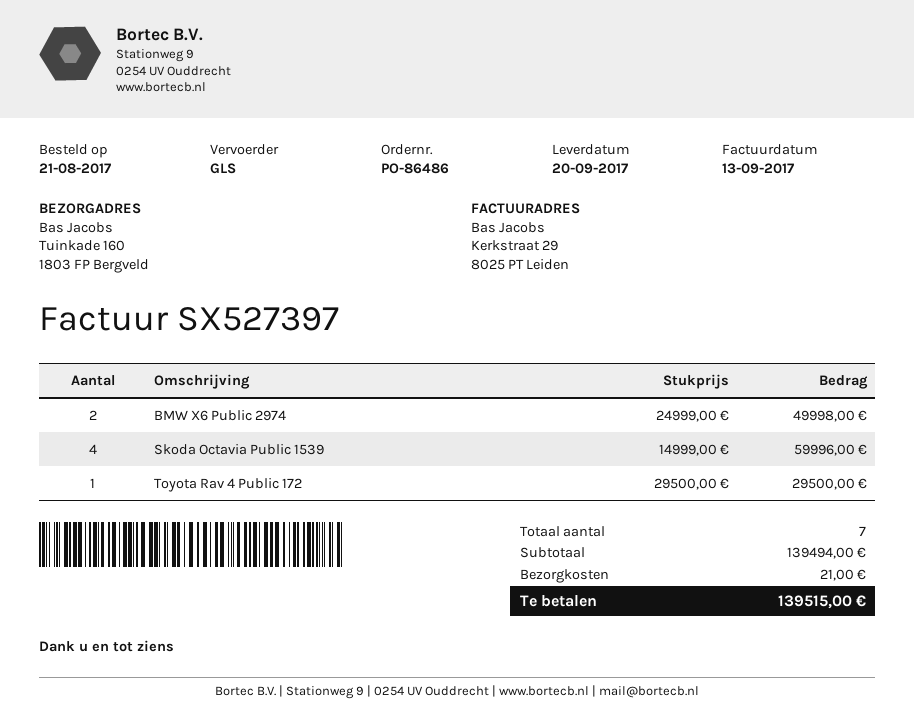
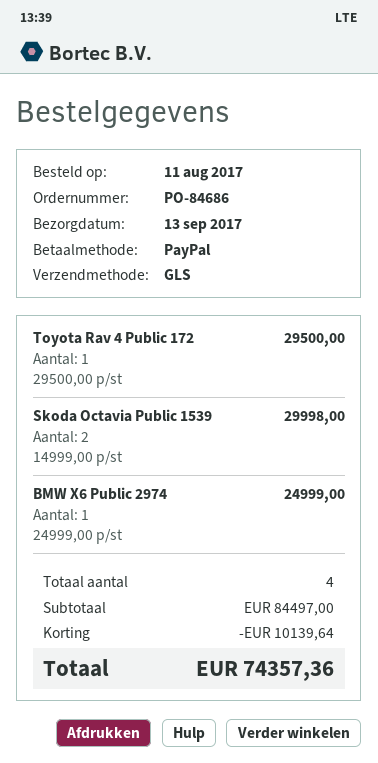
order number: PO-86486 -> PO-84686
order date: 2017-08-21 -> 2017-08-11
delivery date: 2017-09-20 -> 2017-09-13
BMW X6 Public 2974: 2 x 24999.00 = 49998.00 -> 1 x 24999.00 = 24999.00
Skoda Octavia Public 1539: 4 x 14999.00 = 59996.00 -> 2 x 14999.00 = 29998.00
total quantity: 7 -> 4
subtotal: 139494.00 -> 84497.00
discount: none -> 10139.64
shipping: 21.00 -> none
total: 139515.00 -> 74357.36

